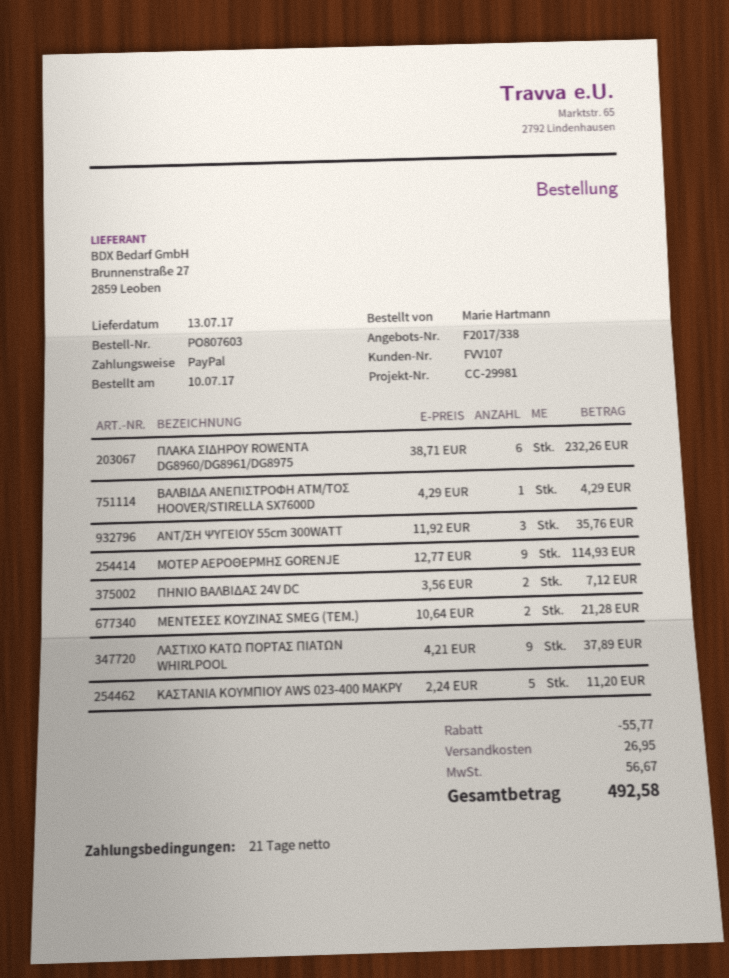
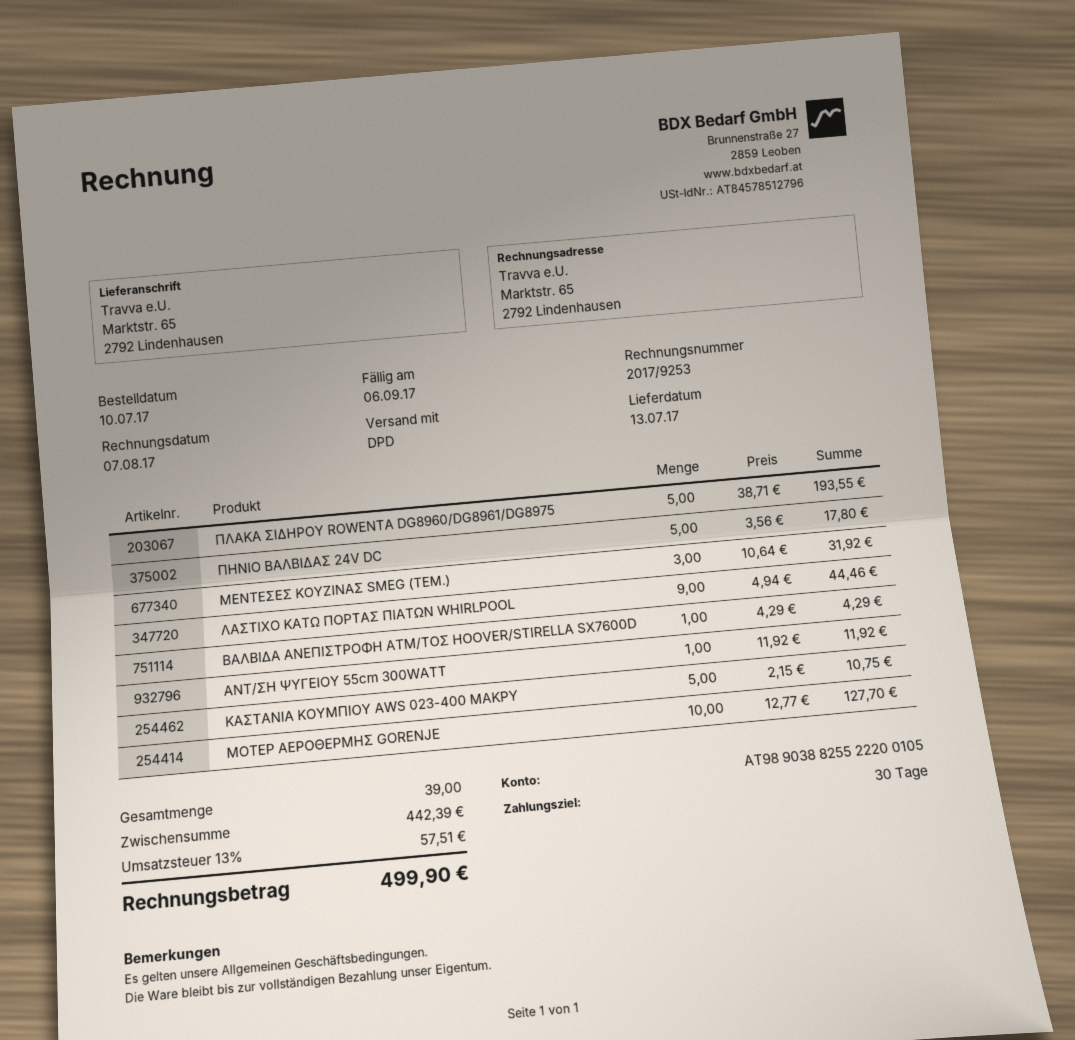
payment terms: 21 days -> 30 days
ΠΛΑΚΑ ΣΙΔΗΡΟΥ ROWENTA DG8960/DG8961/DG8975: 6 x 38.71 = 232.26 -> 5 x 38.71 = 193.55
ΑΝΤ/ΣΗ ΨΥΓΕΙΟΥ 55cm 300WATT: 3 x 11.92 = 35.76 -> 1 x 11.92 = 11.92
ΜΟΤΕΡ ΑΕΡΟΘΕΡΜΗΣ GORENJE: 9 x 12.77 = 114.93 -> 10 x 12.77 = 127.70
ΠΗΝΙΟ ΒΑΛΒΙΔΑΣ 24V DC: 2 x 3.56 = 7.12 -> 5 x 3.56 = 17.80
ΜΕΝΤΕΣΕΣ ΚΟΥΖΙΝΑΣ SMEG (ΤΕΜ.): 2 x 10.64 = 21.28 -> 3 x 10.64 = 31.92
ΛΑΣΤΙΧΟ ΚΑΤΩ ΠΟΡΤΑΣ ΠΙΑΤΩΝ WHIRLPOOL: 9 x 4.21 = 37.89 -> 9 x 4.94 = 44.46
ΚΑΣΤΑΝΙΑ ΚΟΥΜΠΙΟΥ AWS 023-400 ΜΑΚΡΥ: 5 x 2.24 = 11.20 -> 5 x 2.15 = 10.75
discount: 55.77 -> none
shipping: 26.95 -> none
tax: 56.67 -> 57.51
total: 492.58 -> 499.90

